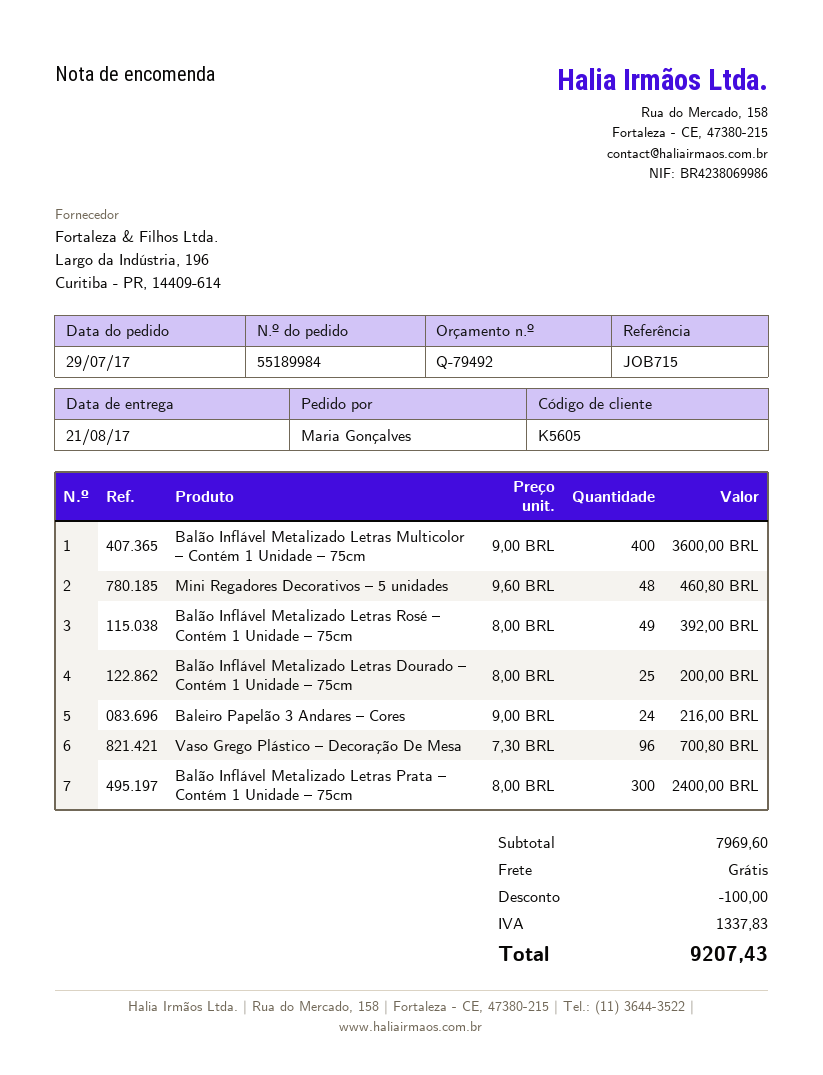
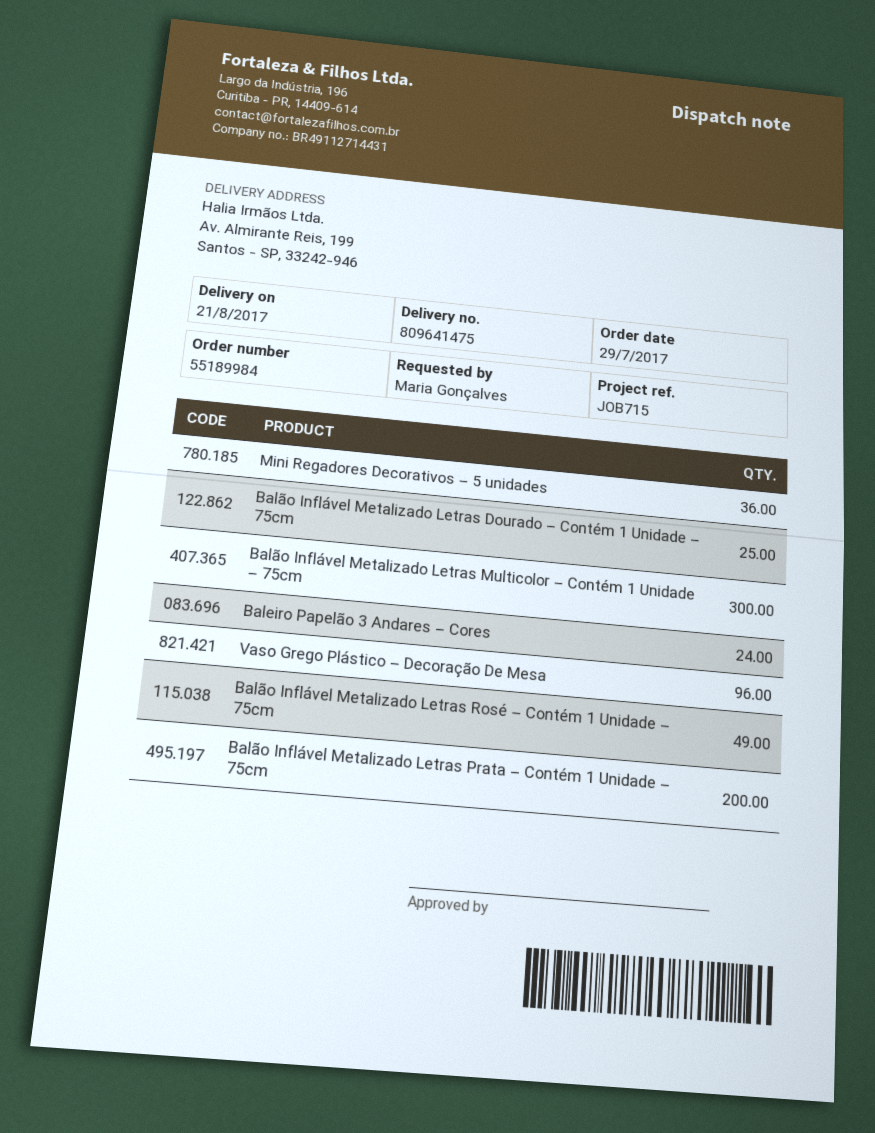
Balão Inflável Metalizado Letras Multicolor – Contém 1 Unidade – 75cm: 400 -> 300
Mini Regadores Decorativos – 5 unidades: 48 -> 36
Balão Inflável Metalizado Letras Prata – Contém 1 Unidade – 75cm: 300 -> 200

